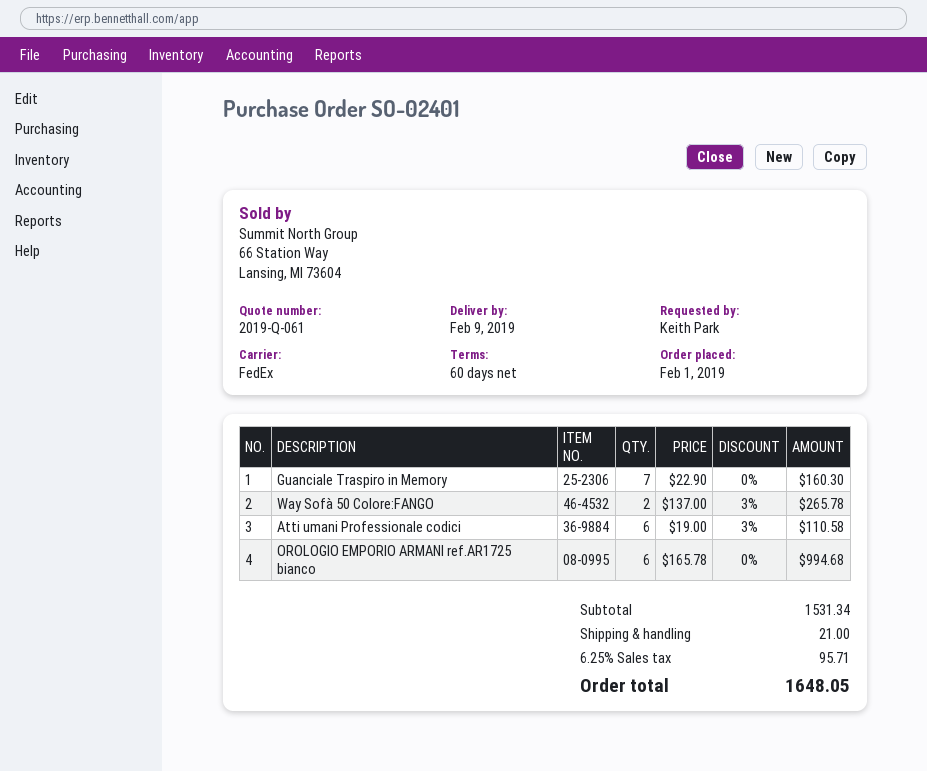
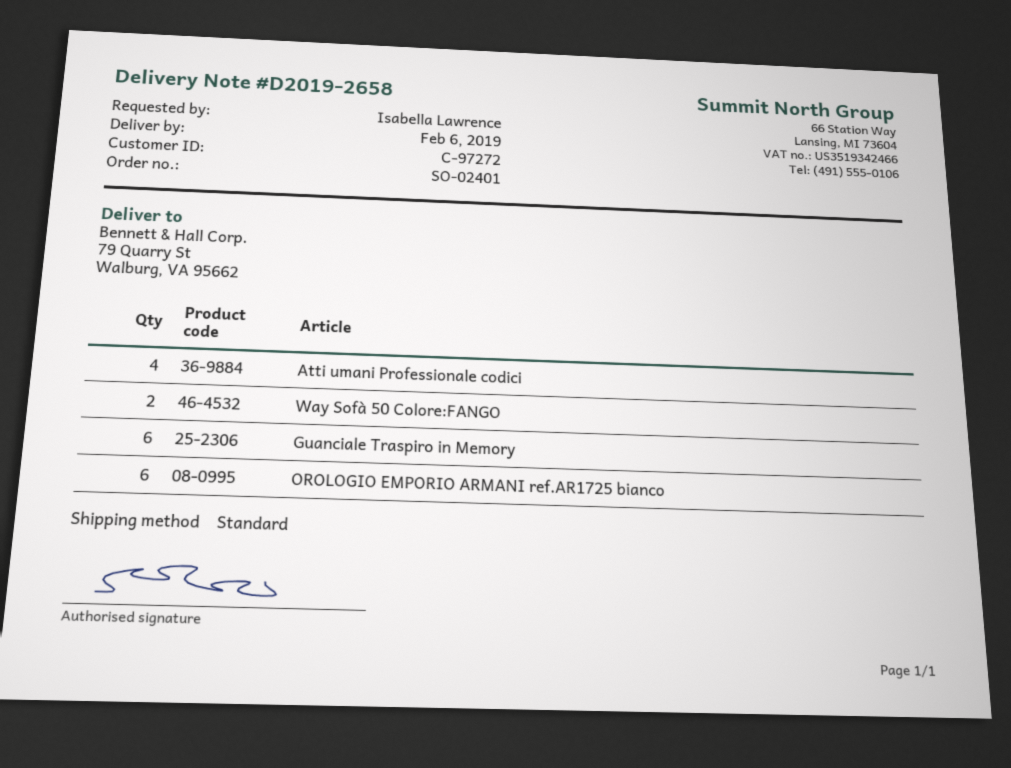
delivery date: 2019-02-09 -> 2019-02-06
ordered by: Keith Park -> Isabella Lawrence
shipping method: FedEx -> standard
Guanciale Traspiro in Memory: 7 -> 6
Atti umani Professionale codici: 6 -> 4

